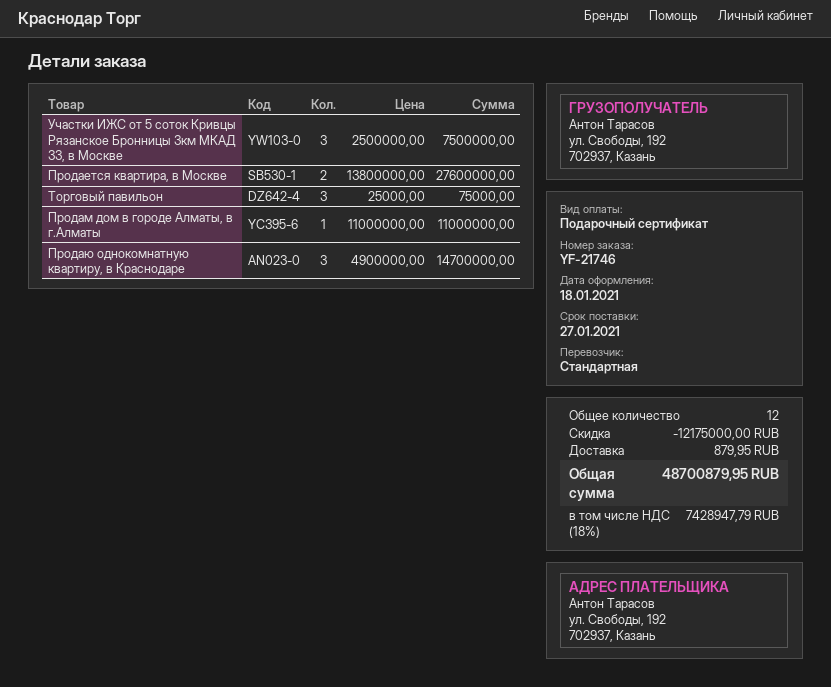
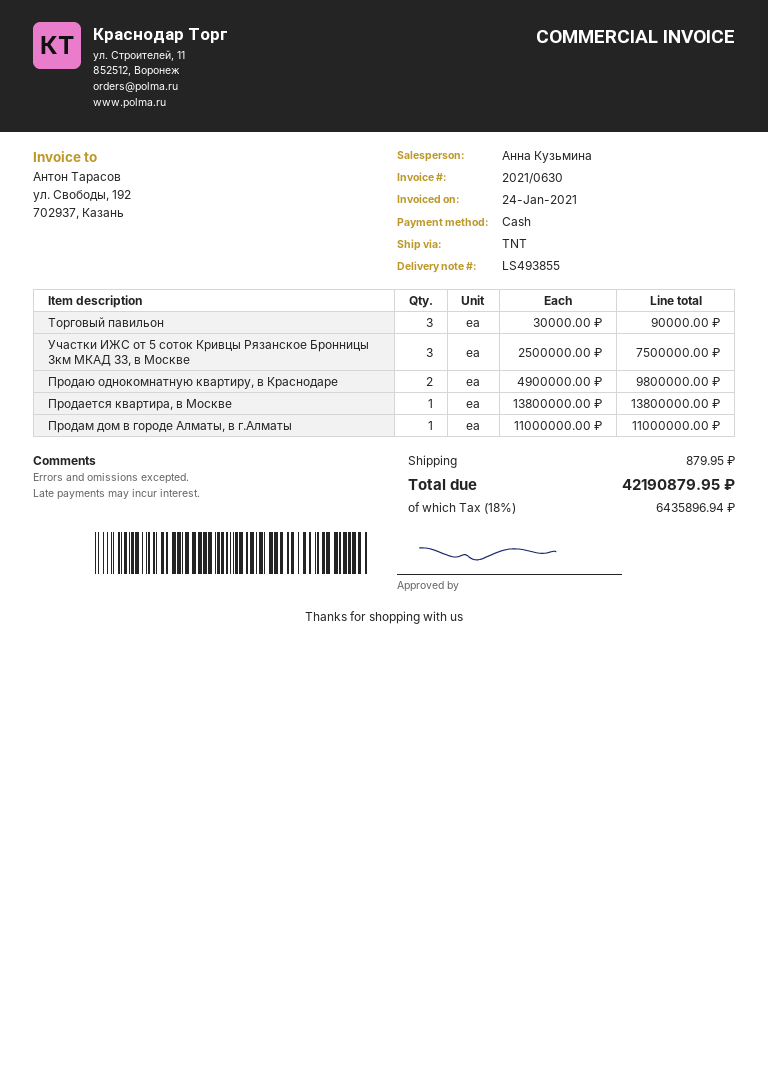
payment method: gift card -> cash
shipping method: standard -> TNT
Продается квартира, в Москве: 2 x 13800000.00 = 27600000.00 -> 1 x 13800000.00 = 13800000.00
Торговый павильон: 3 x 25000.00 = 75000.00 -> 3 x 30000.00 = 90000.00
Продаю однокомнатную квартиру, в Краснодаре: 3 x 4900000.00 = 14700000.00 -> 2 x 4900000.00 = 9800000.00
discount: 12175000.00 -> none
tax: 18% = 7428947.79 -> 18% = 6435896.94
total: 48700879.95 -> 42190879.95

